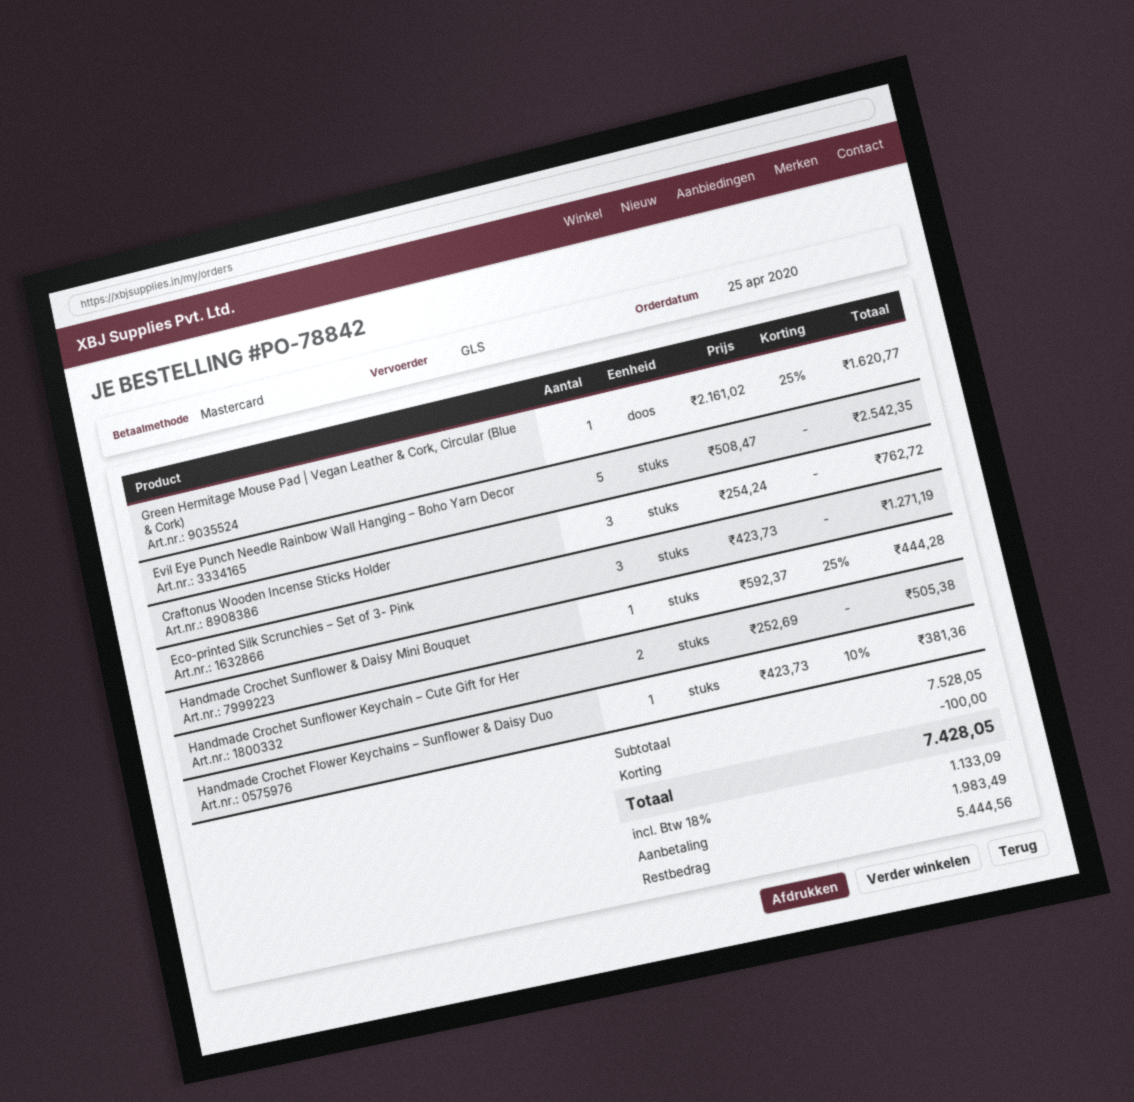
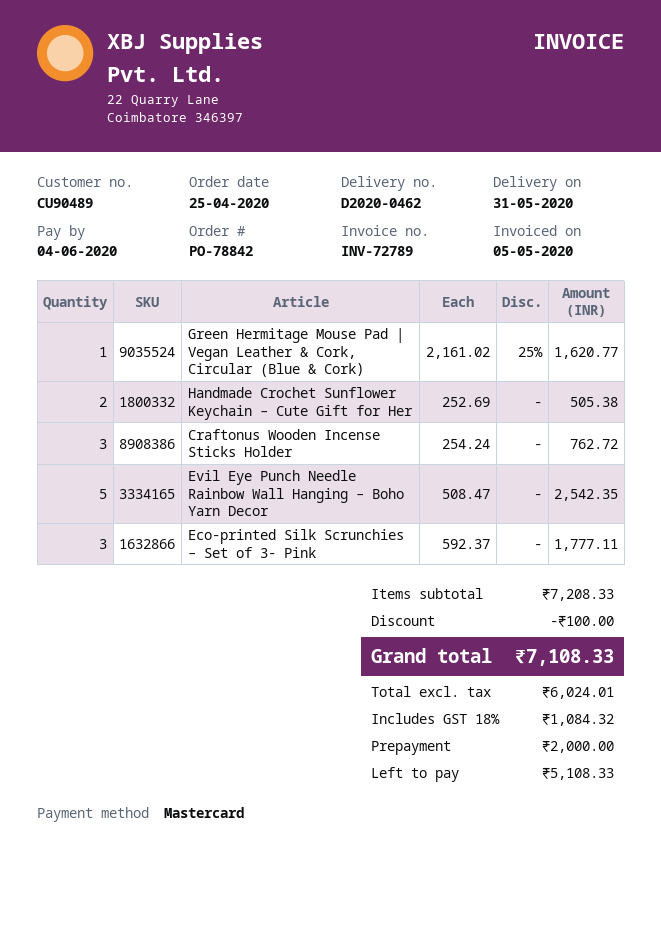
Eco-printed Silk Scrunchies – Set of 3- Pink: 3 x 423.73 = 1271.19 -> 3 x 592.37 = 1777.11
Handmade Crochet Sunflower & Daisy Mini Bouquet: 1 x 592.37 - 25% = 444.28 -> none
Handmade Crochet Flower Keychains – Sunflower & Daisy Duo: 1 x 423.73 - 10% = 381.36 -> none
subtotal: 7528.05 -> 7208.33
tax: 18% = 1133.09 -> 18% = 1084.32
total: 7428.05 -> 7108.33
deposit: 1983.49 -> 2000.00
balance: 5444.56 -> 5108.33

